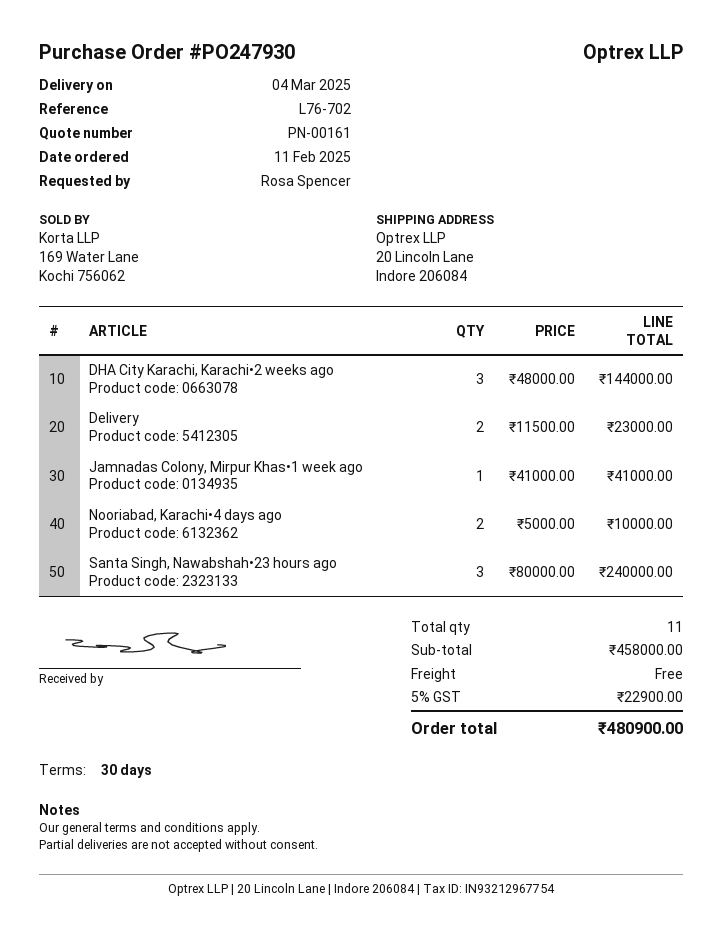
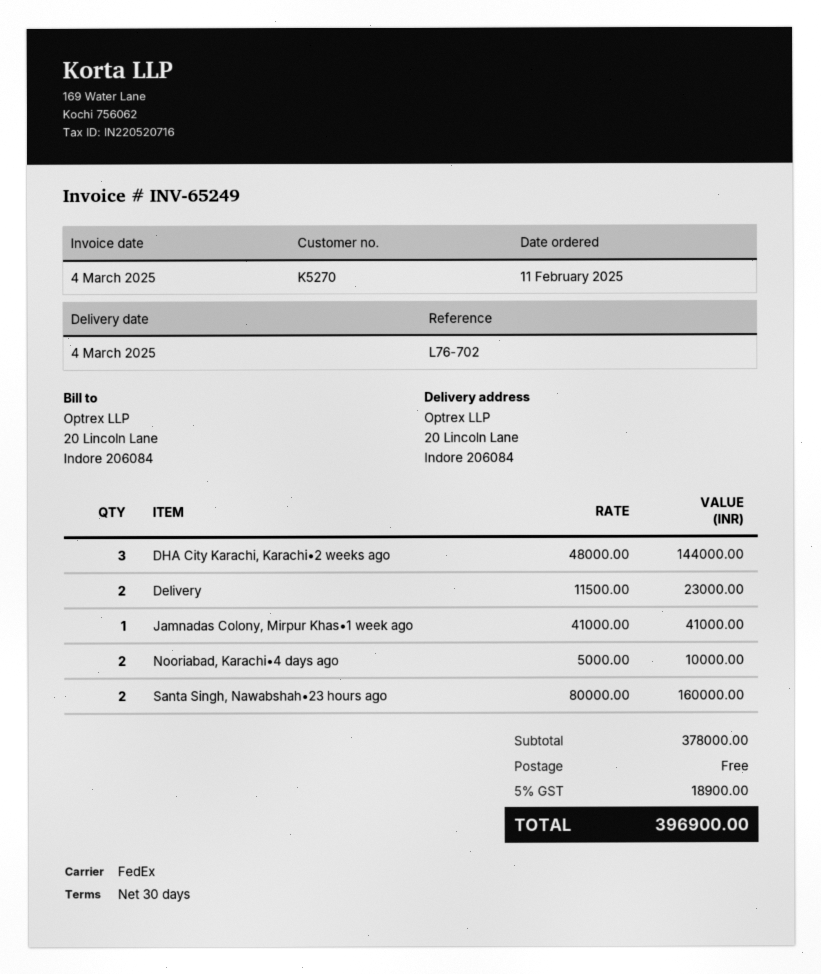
Santa Singh, Nawabshah•23 hours ago: 3 x 80000.00 = 240000.00 -> 2 x 80000.00 = 160000.00
subtotal: 458000.00 -> 378000.00
tax: 5% = 22900.00 -> 5% = 18900.00
total: 480900.00 -> 396900.00

